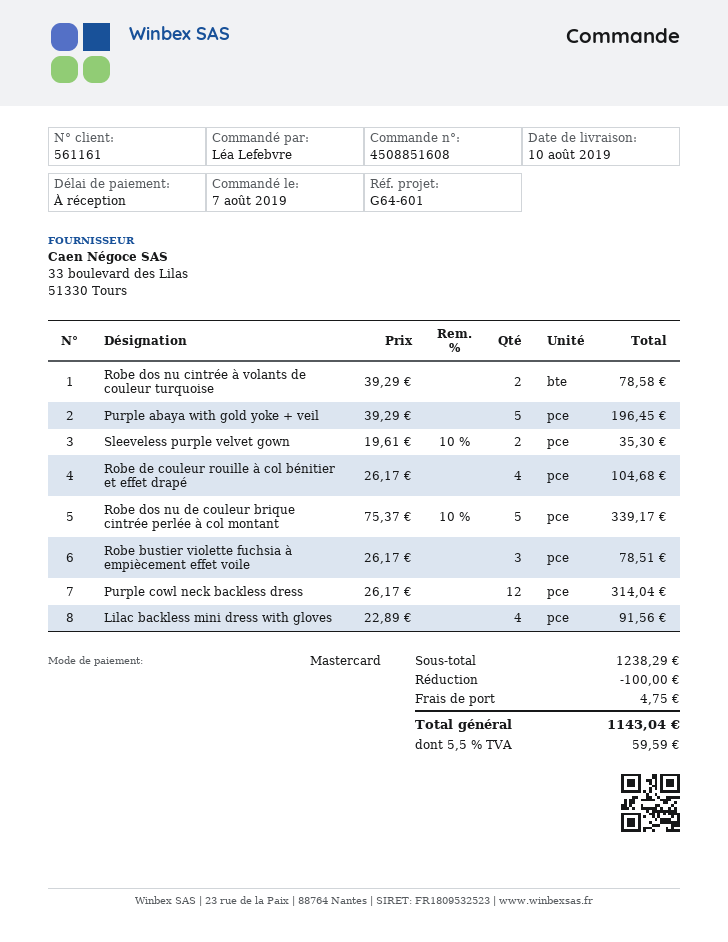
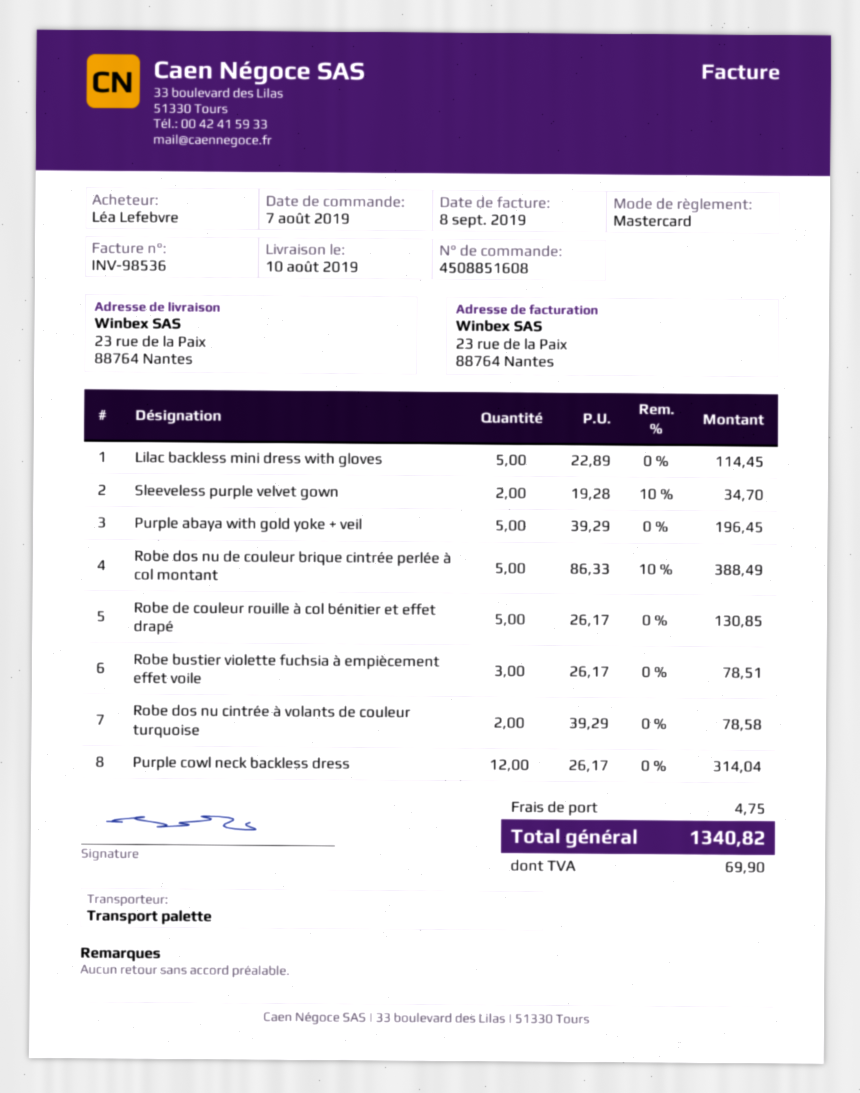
Sleeveless purple velvet gown: 2 x 19.61 - 10% = 35.30 -> 2 x 19.28 - 10% = 34.70
Robe de couleur rouille à col bénitier et effet drapé: 4 x 26.17 = 104.68 -> 5 x 26.17 = 130.85
Robe dos nu de couleur brique cintrée perlée à col montant: 5 x 75.37 - 10% = 339.17 -> 5 x 86.33 - 10% = 388.49
Lilac backless mini dress with gloves: 4 x 22.89 = 91.56 -> 5 x 22.89 = 114.45
discount: 100.00 -> none
tax: 59.59 -> 69.90
total: 1143.04 -> 1340.82

